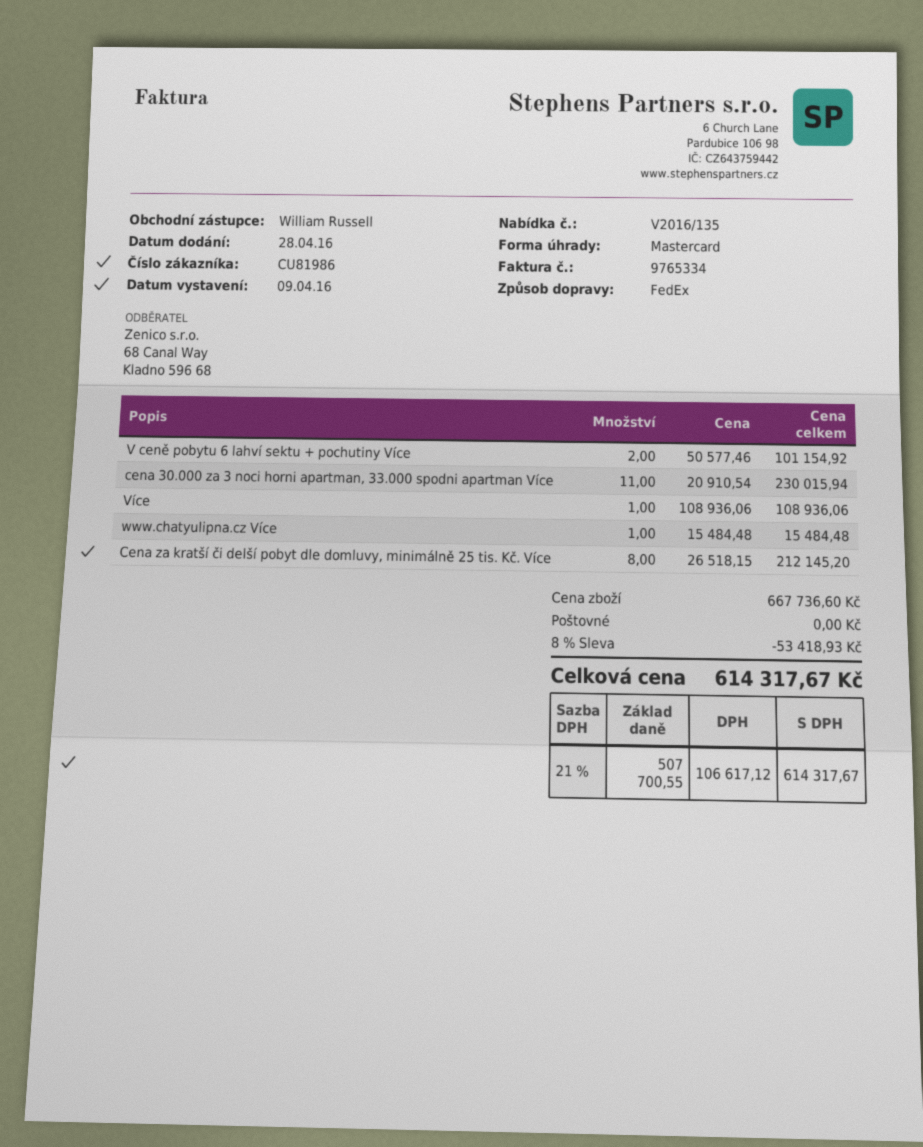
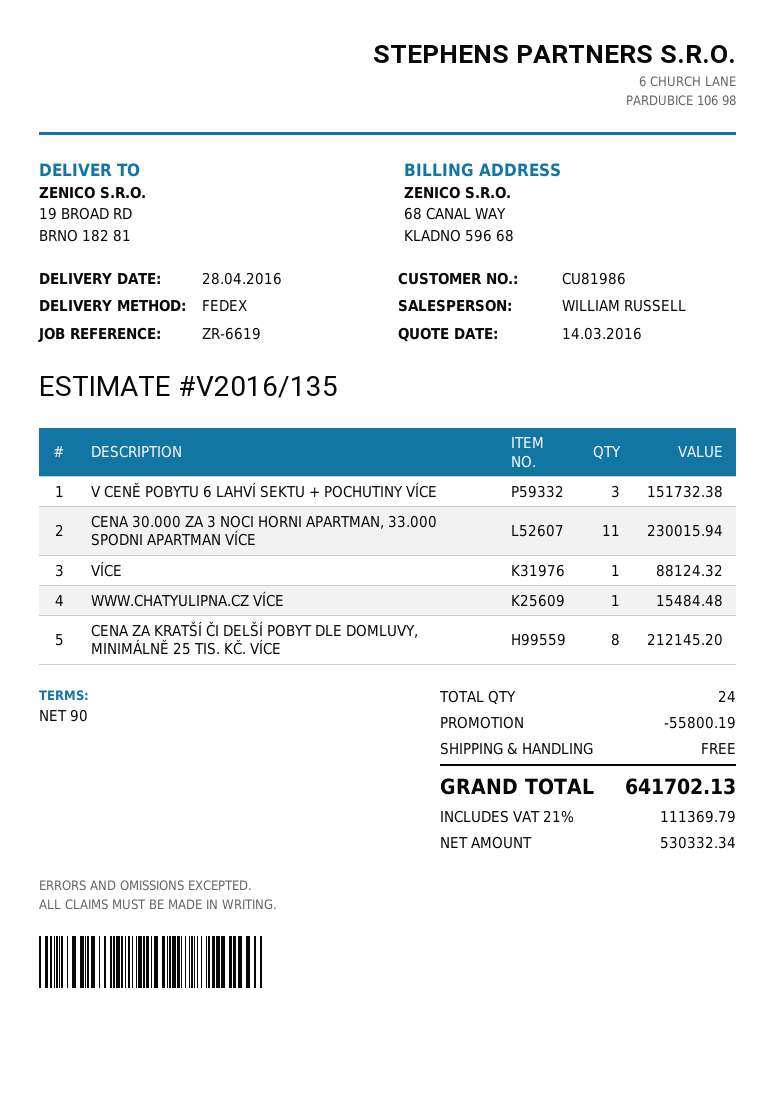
V ceně pobytu 6 lahví sektu + pochutiny Více: 2 for 101154.92 -> 3 for 151732.38
Více: 1 for 108936.06 -> 1 for 88124.32
discount: 53418.93 -> 55800.19
net: 507700.55 -> 530332.34
tax: 21% = 106617.12 -> 21% = 111369.79
total: 614317.67 -> 641702.13

